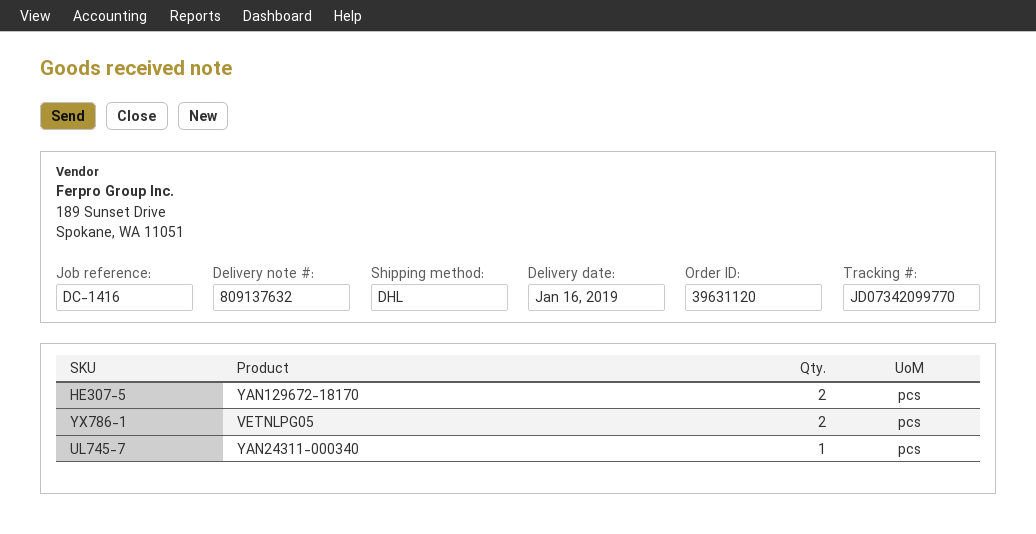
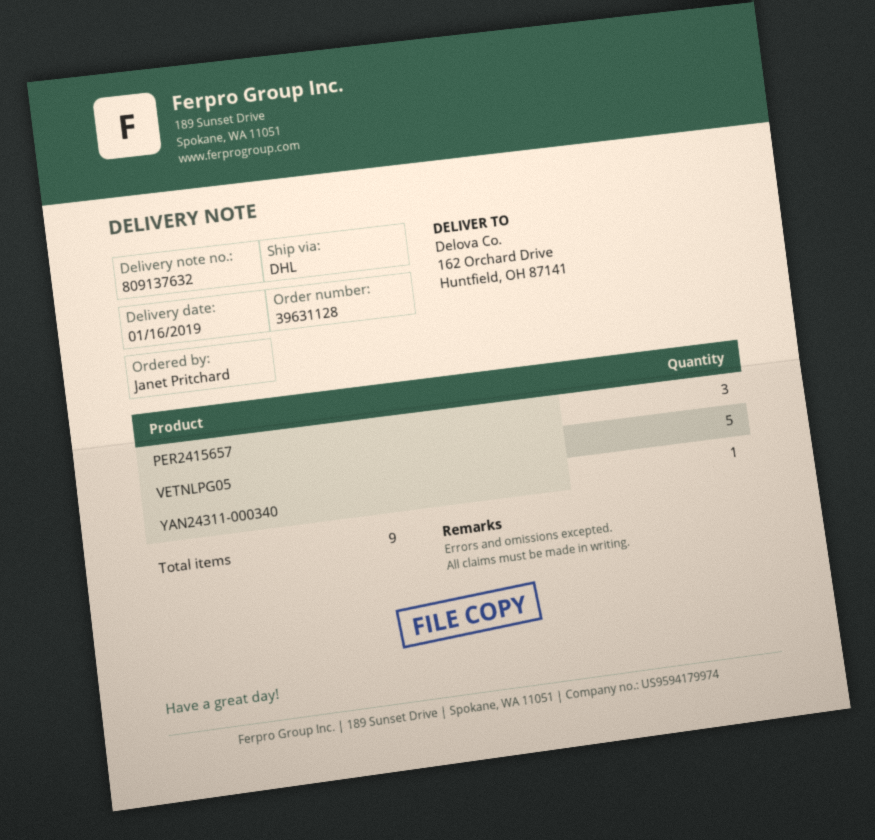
order number: 39631120 -> 39631128
YAN129672-18170: 2 -> none
VETNLPG05: 2 -> 5
PER2415657: none -> 3

